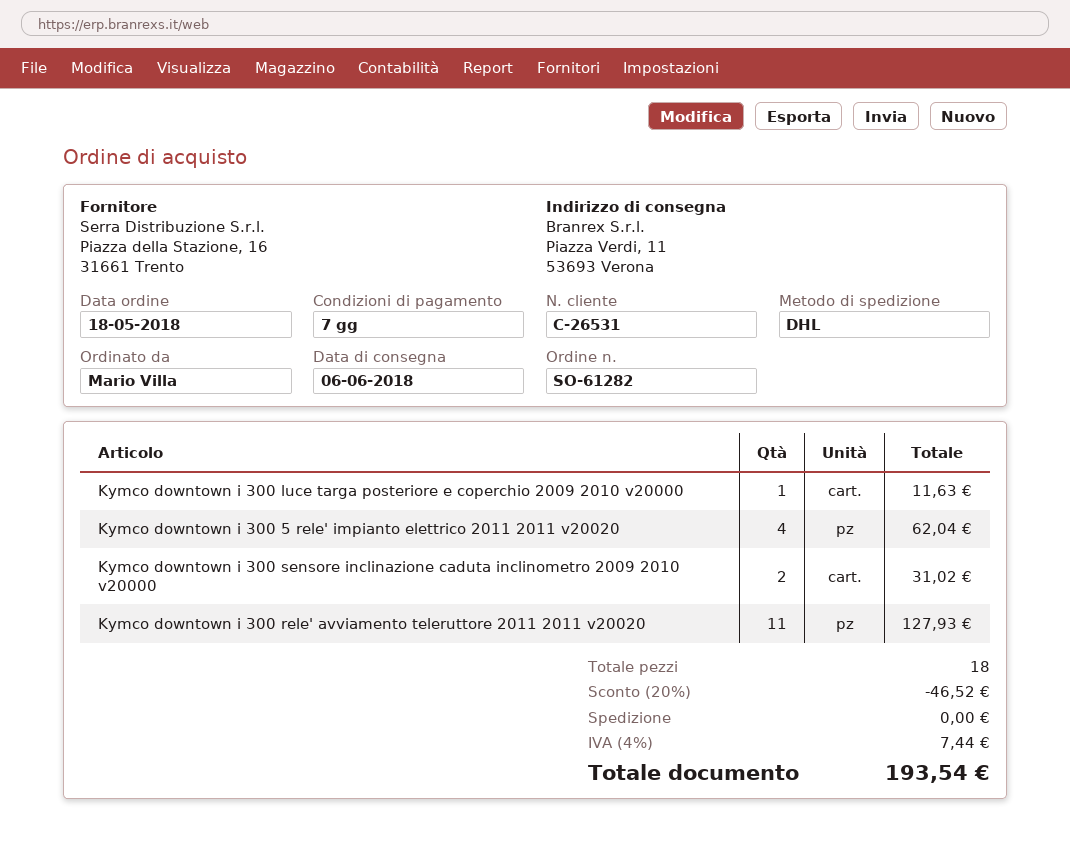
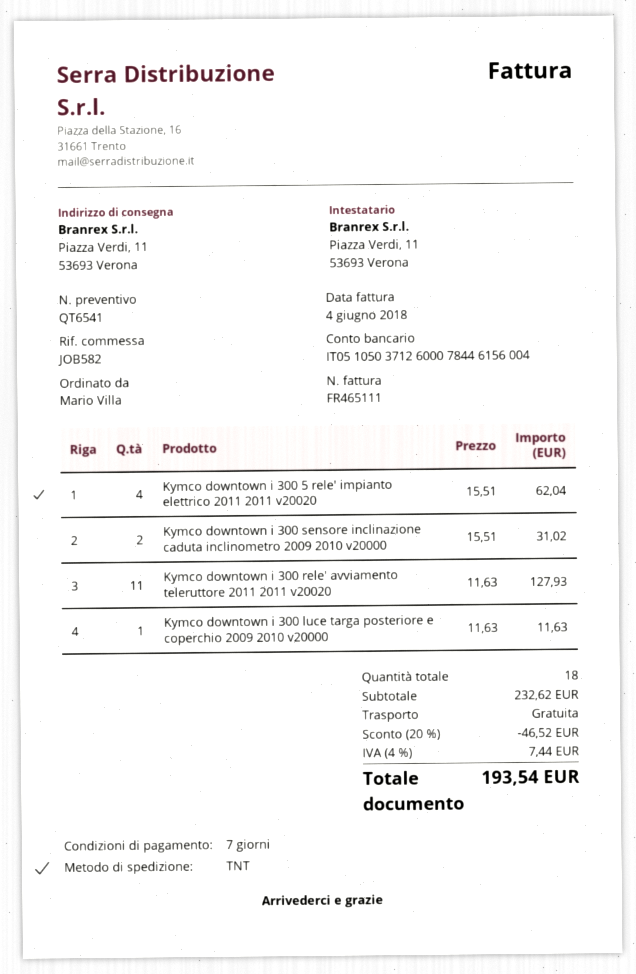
shipping method: DHL -> TNT

